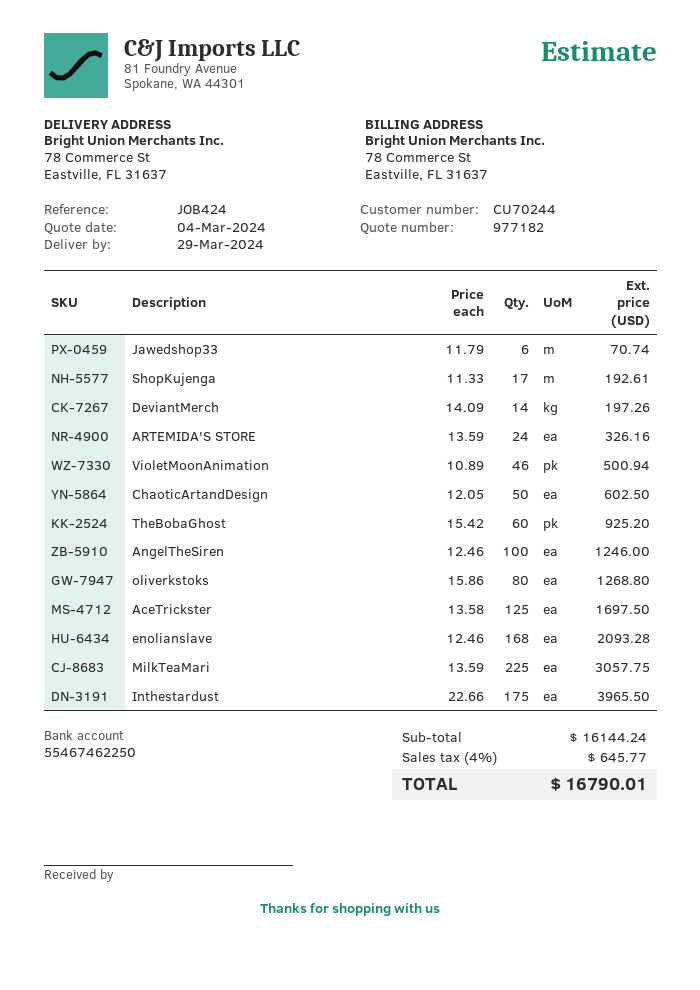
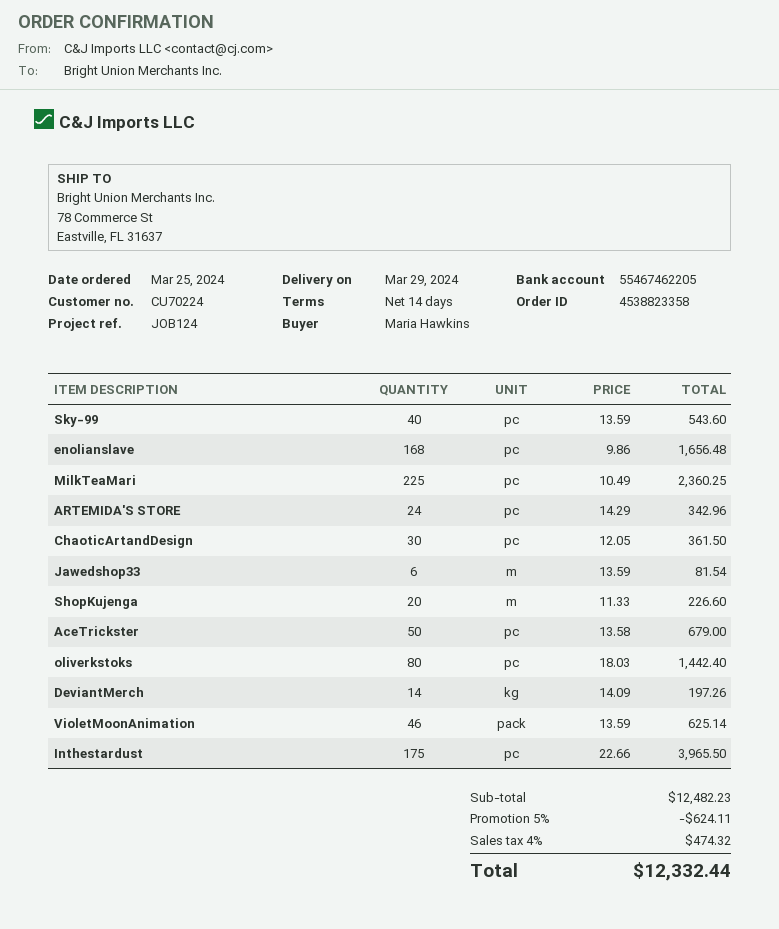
customer number: CU70244 -> CU70224
reference: JOB424 -> JOB124
bank account: 55467462250 -> 55467462205
Jawedshop33: 6 x 11.79 = 70.74 -> 6 x 13.59 = 81.54
ShopKujenga: 17 x 11.33 = 192.61 -> 20 x 11.33 = 226.60
ARTEMIDA'S STORE: 24 x 13.59 = 326.16 -> 24 x 14.29 = 342.96
VioletMoonAnimation: 46 x 10.89 = 500.94 -> 46 x 13.59 = 625.14
ChaoticArtandDesign: 50 x 12.05 = 602.50 -> 30 x 12.05 = 361.50
TheBobaGhost: 60 x 15.42 = 925.20 -> none
AngelTheSiren: 100 x 12.46 = 1246.00 -> none
oliverkstoks: 80 x 15.86 = 1268.80 -> 80 x 18.03 = 1442.40
AceTrickster: 125 x 13.58 = 1697.50 -> 50 x 13.58 = 679.00
enolianslave: 168 x 12.46 = 2093.28 -> 168 x 9.86 = 1656.48
MilkTeaMari: 225 x 13.59 = 3057.75 -> 225 x 10.49 = 2360.25
Sky-99: none -> 40 x 13.59 = 543.60
subtotal: 16144.24 -> 12482.23
discount: none -> 5% = 624.11
tax: 4% = 645.77 -> 4% = 474.32
total: 16790.01 -> 12332.44

